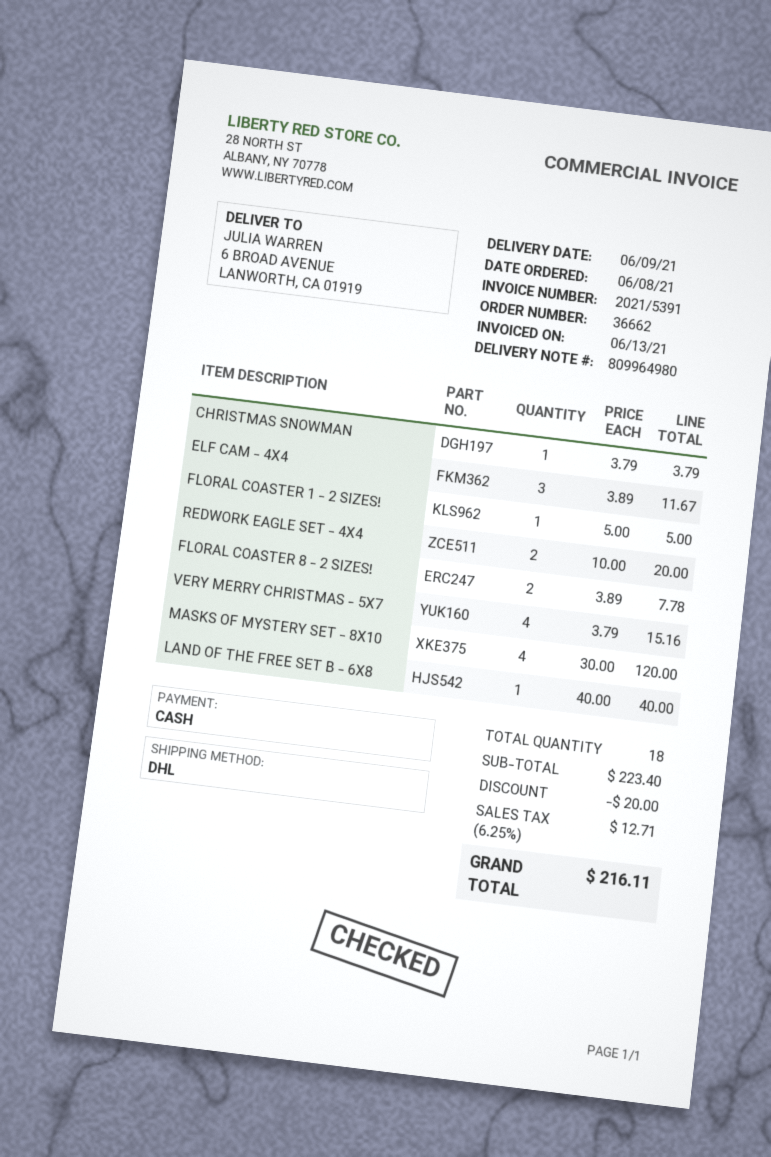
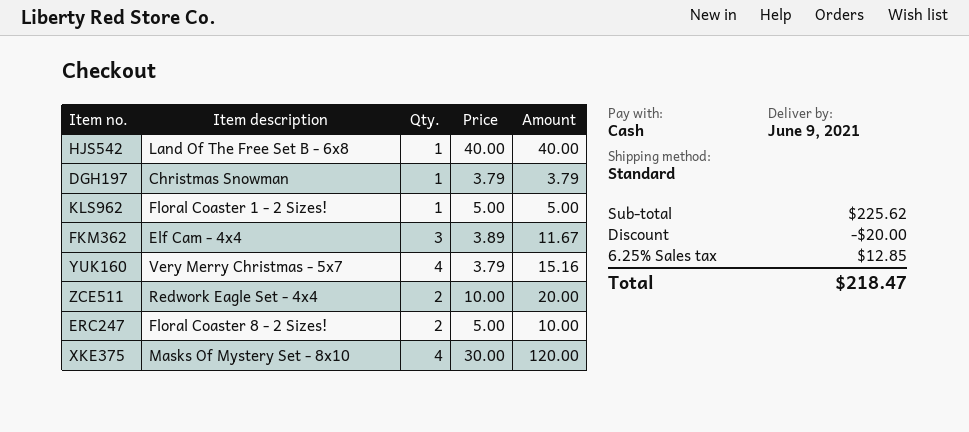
shipping method: DHL -> standard
FLORAL COASTER 8 - 2 SIZES!: 2 x 3.89 = 7.78 -> 2 x 5.00 = 10.00
subtotal: 223.40 -> 225.62
tax: 6.25% = 12.71 -> 6.25% = 12.85
total: 216.11 -> 218.47

